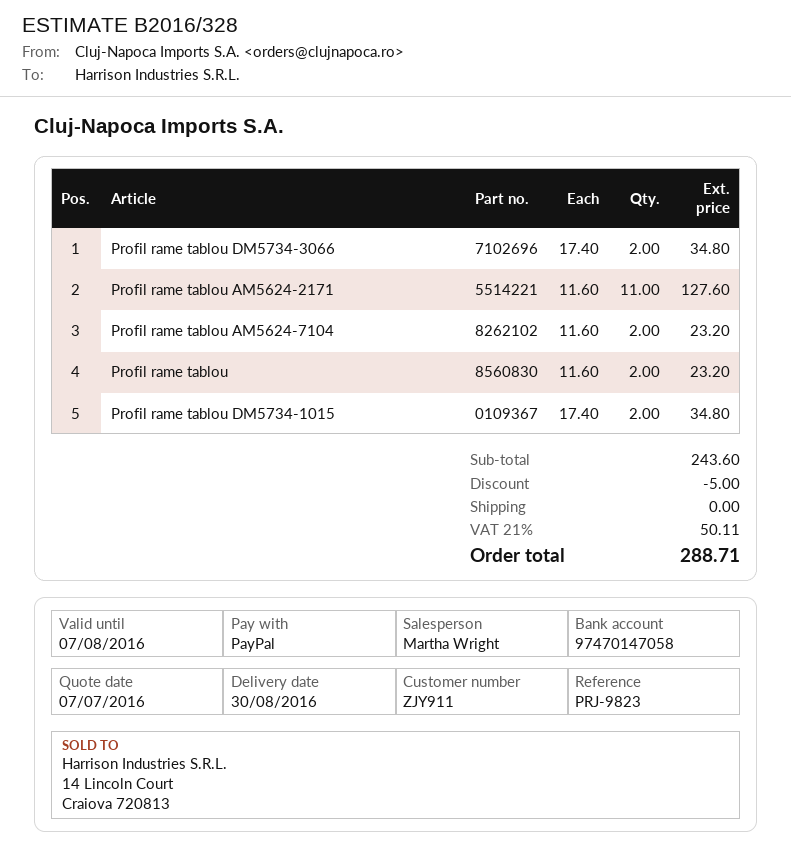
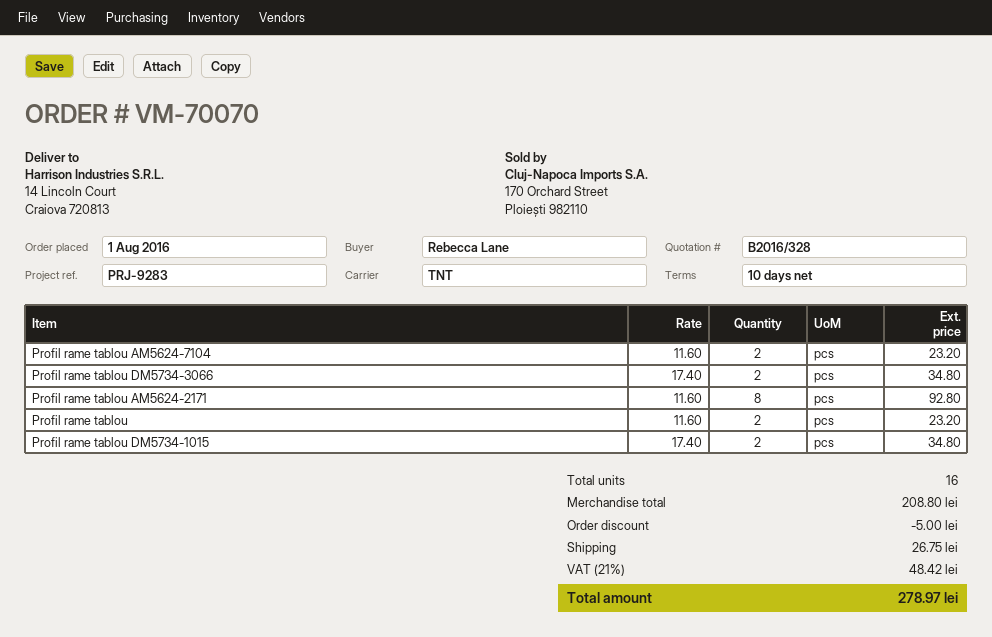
reference: PRJ-9823 -> PRJ-9283
Profil rame tablou АМ5624-2171: 11 x 11.60 = 127.60 -> 8 x 11.60 = 92.80
subtotal: 243.60 -> 208.80
shipping: 0.00 -> 26.75
tax: 21% = 50.11 -> 21% = 48.42
total: 288.71 -> 278.97

